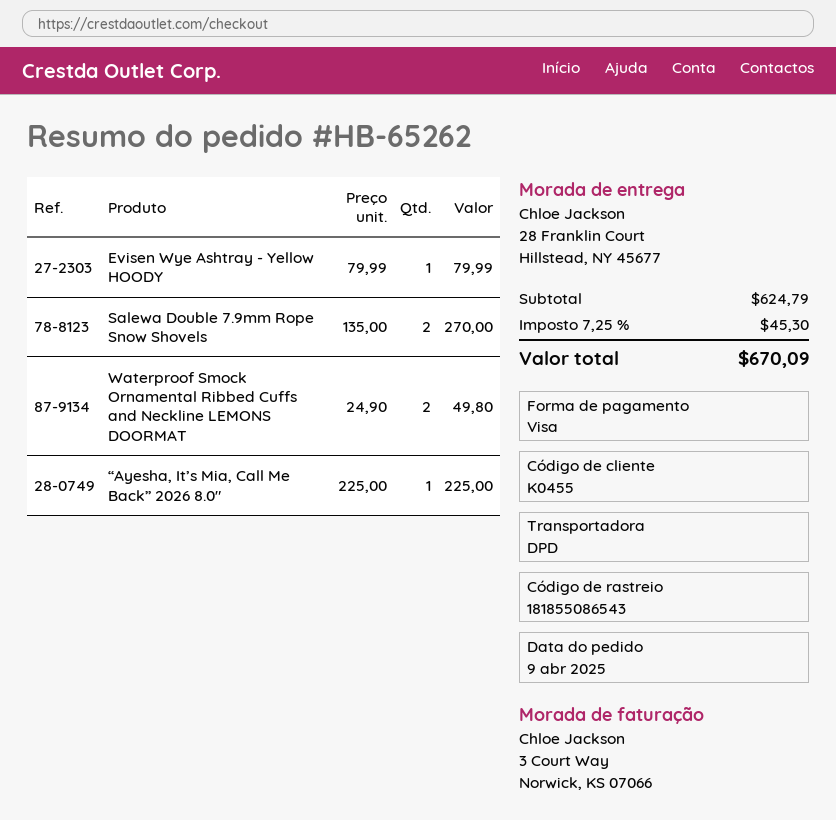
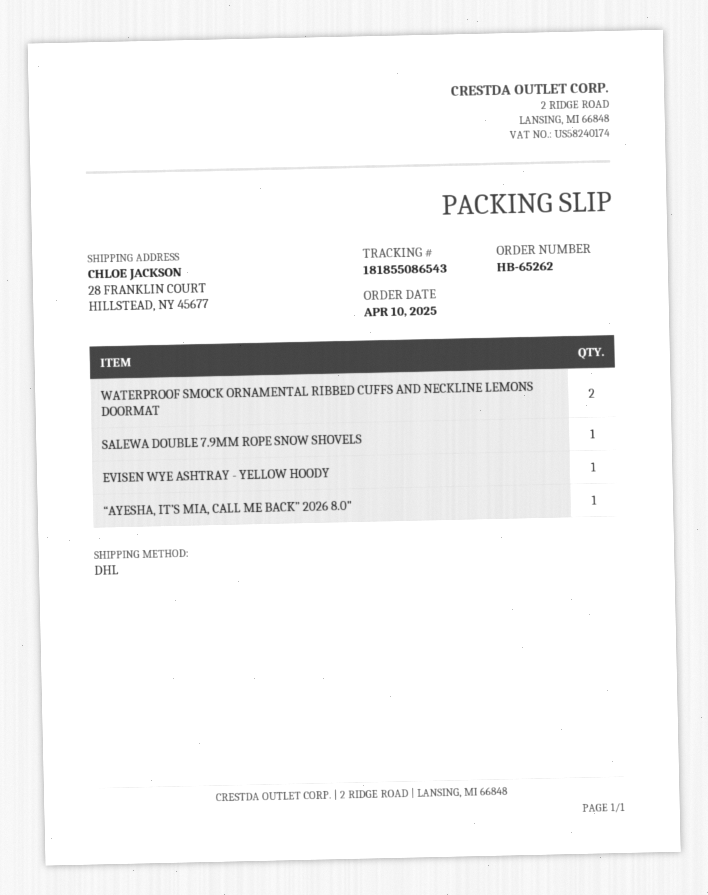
order date: 2025-04-09 -> 2025-04-10
shipping method: DPD -> DHL
Salewa Double 7.9mm Rope Snow Shovels: 2 -> 1

